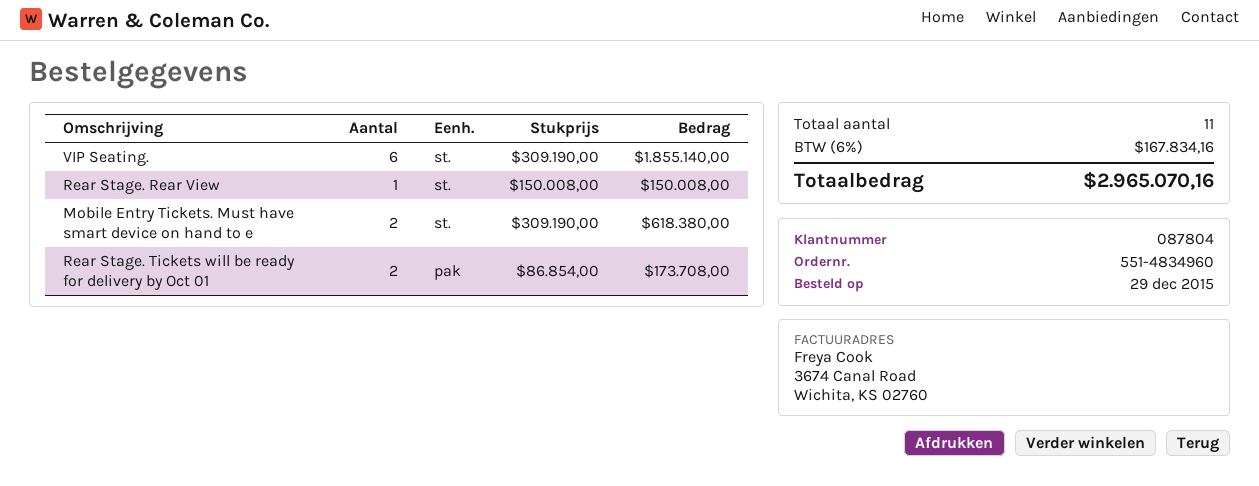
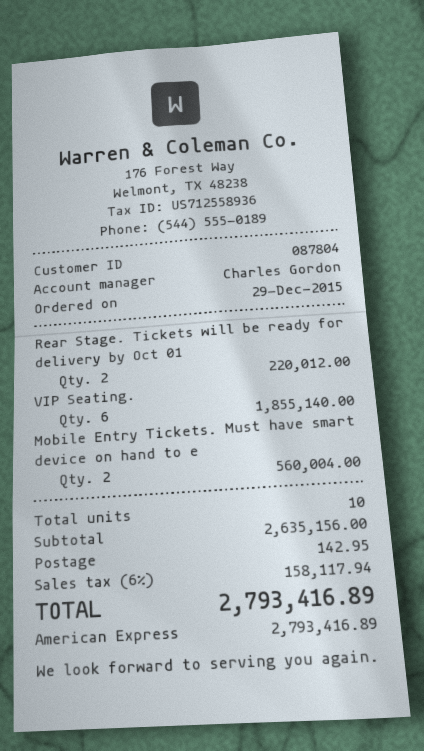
Rear Stage. Rear View: 1 for 150008.00 -> none
Mobile Entry Tickets. Must have smart device on hand to e: 2 for 618380.00 -> 2 for 560004.00
Rear Stage. Tickets will be ready for delivery by Oct 01: 2 for 173708.00 -> 2 for 220012.00
total quantity: 11 -> 10
shipping: none -> 142.95
tax: 6% = 167834.16 -> 6% = 158117.94
total: 2965070.16 -> 2793416.89

